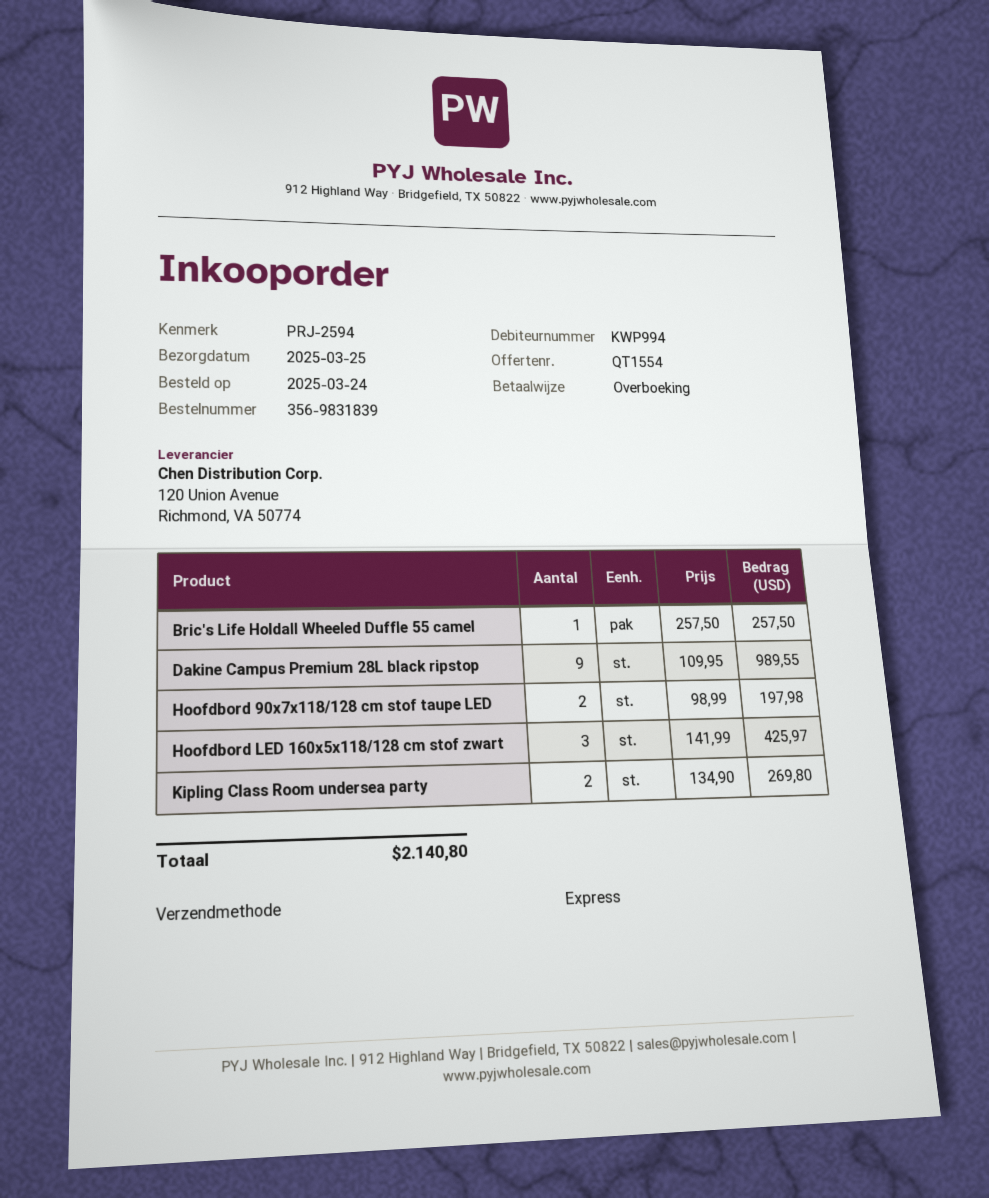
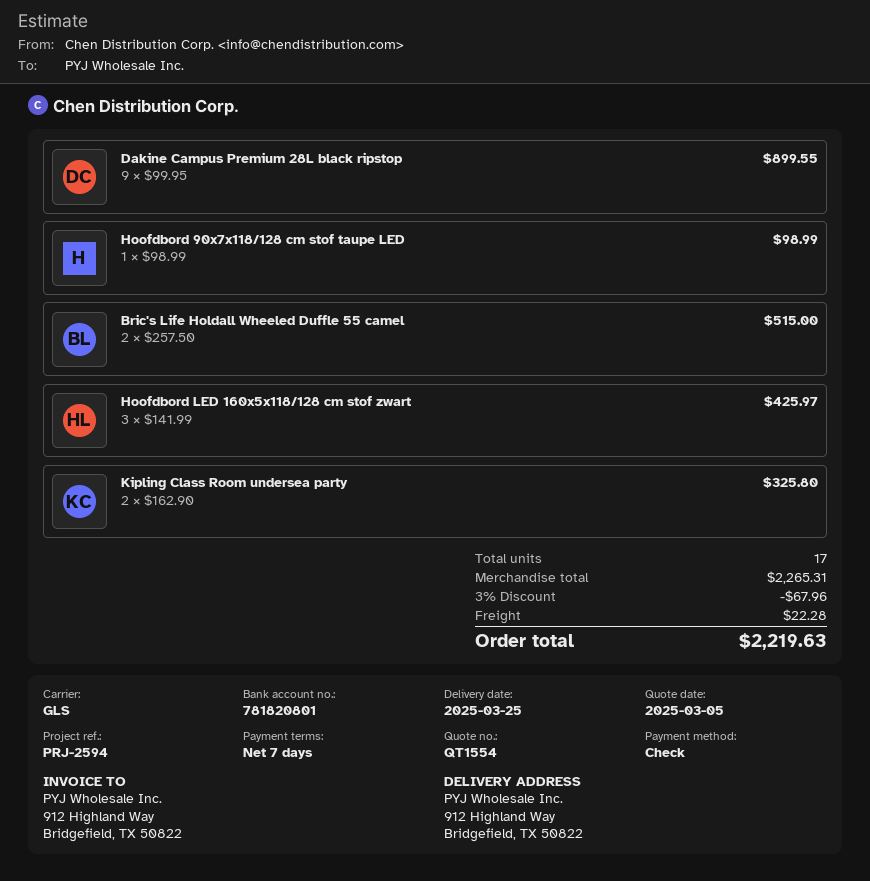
payment method: bank transfer -> cheque
shipping method: express -> GLS
Bric's Life Holdall Wheeled Duffle 55 camel: 1 x 257.50 = 257.50 -> 2 x 257.50 = 515.00
Dakine Campus Premium 28L black ripstop: 9 x 109.95 = 989.55 -> 9 x 99.95 = 899.55
Hoofdbord 90x7x118/128 cm stof taupe LED: 2 x 98.99 = 197.98 -> 1 x 98.99 = 98.99
Kipling Class Room undersea party: 2 x 134.90 = 269.80 -> 2 x 162.90 = 325.80
discount: none -> 3% = 67.96
shipping: none -> 22.28
total: 2140.80 -> 2219.63

